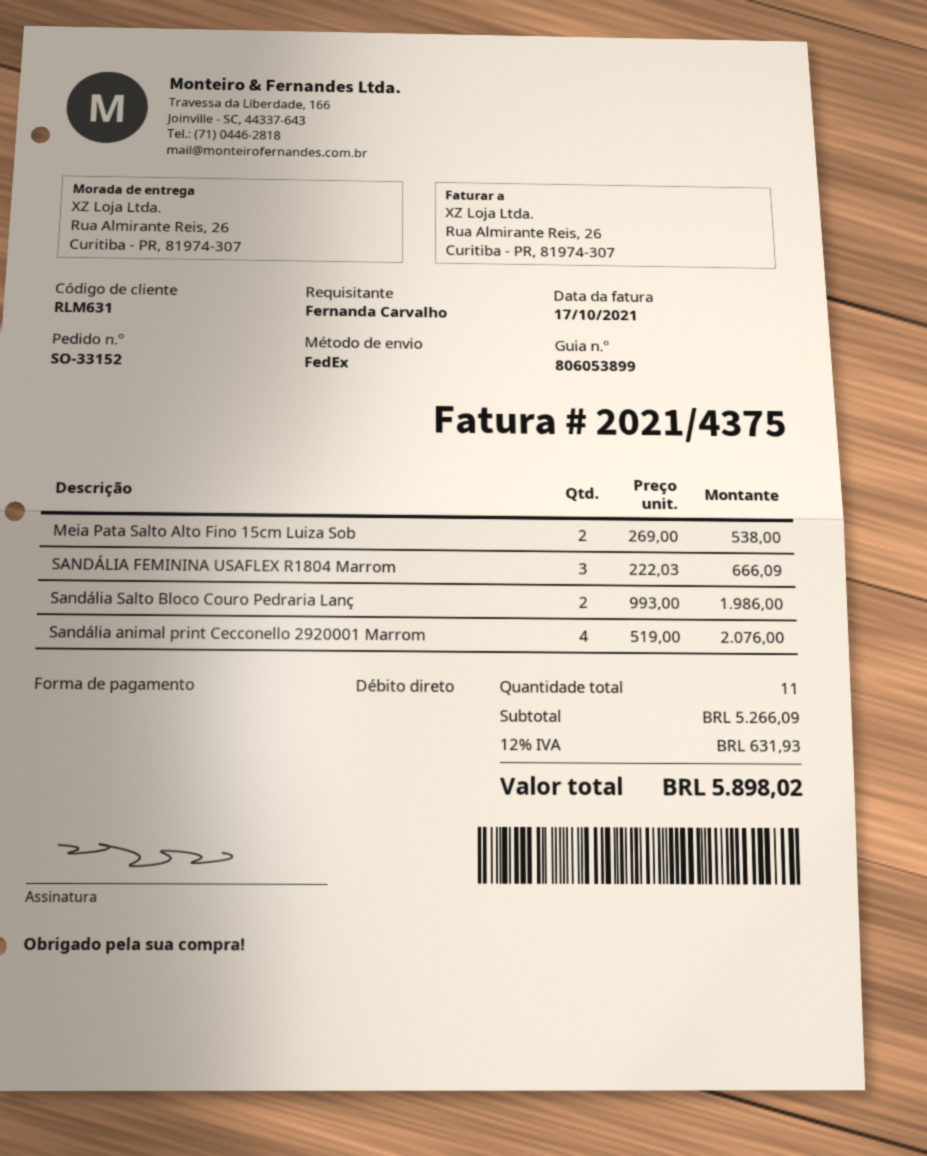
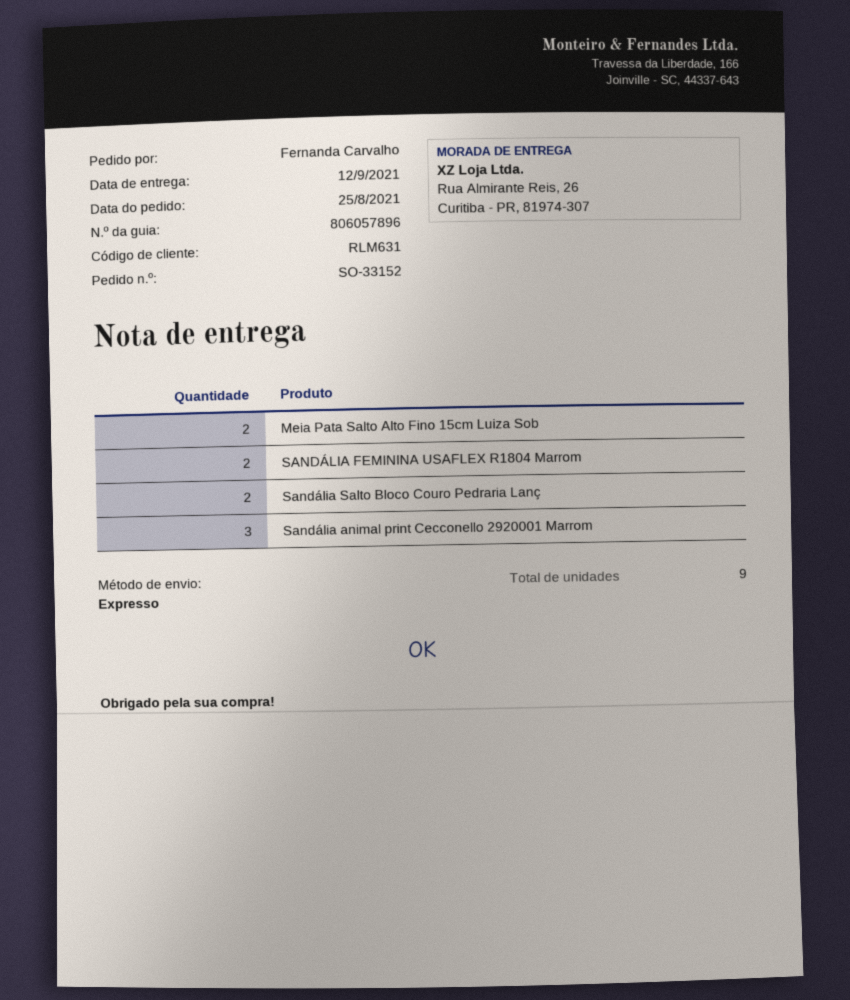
delivery note number: 806053899 -> 806057896
shipping method: FedEx -> express
SANDÁLIA FEMININA USAFLEX R1804 Marrom: 3 -> 2
Sandália animal print Cecconello 2920001 Marrom: 4 -> 3
total quantity: 11 -> 9

